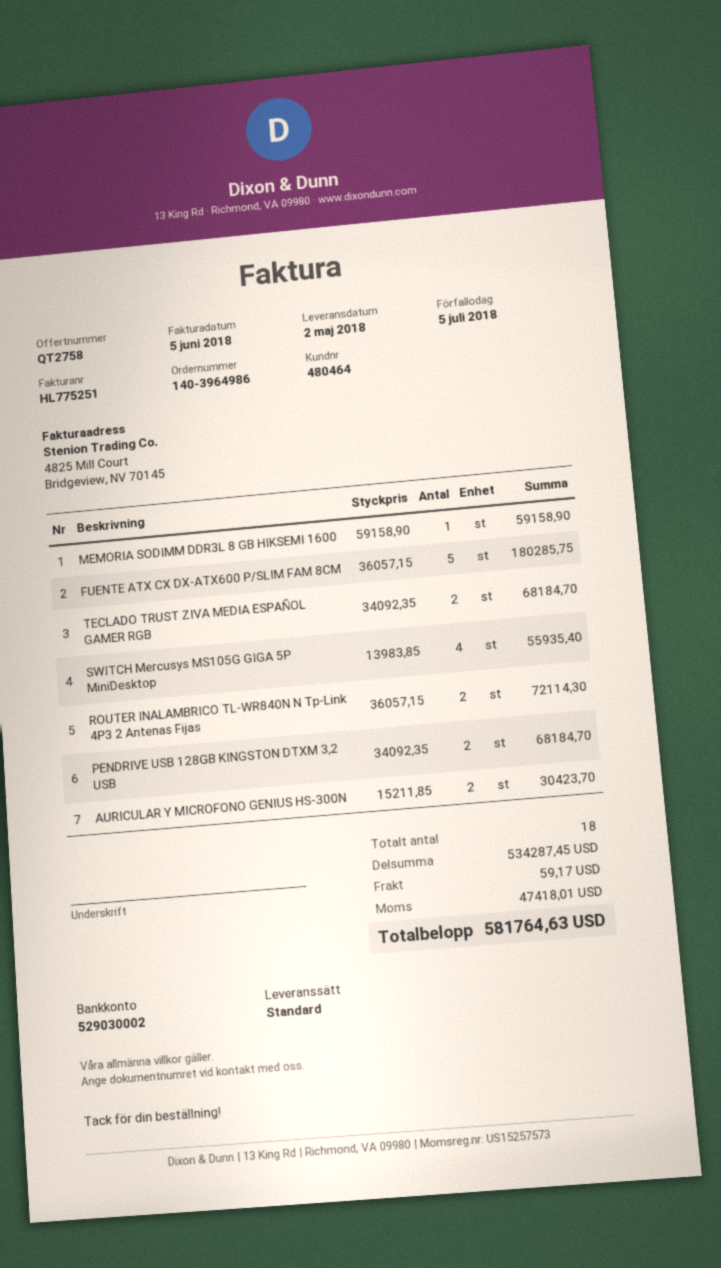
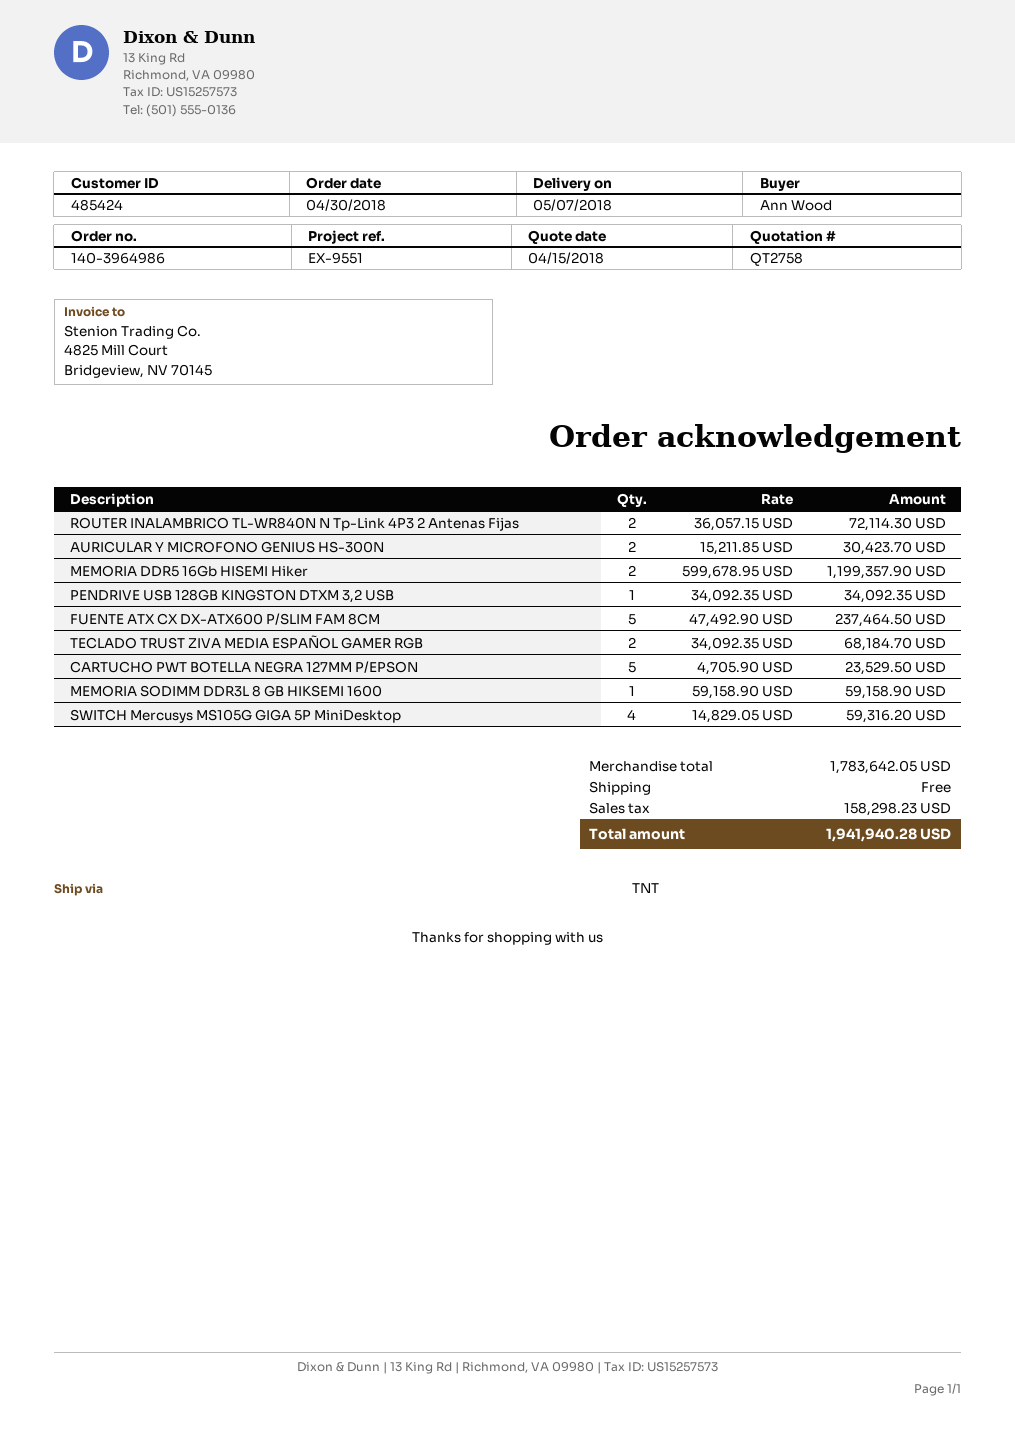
delivery date: 2018-05-02 -> 2018-05-07
customer number: 480464 -> 485424
shipping method: standard -> TNT
FUENTE ATX CX DX-ATX600 P/SLIM FAM 8CM: 5 x 36057.15 = 180285.75 -> 5 x 47492.90 = 237464.50
SWITCH Mercusys MS105G GIGA 5P MiniDesktop: 4 x 13983.85 = 55935.40 -> 4 x 14829.05 = 59316.20
PENDRIVE USB 128GB KINGSTON DTXM 3,2 USB: 2 x 34092.35 = 68184.70 -> 1 x 34092.35 = 34092.35
MEMORIA DDR5 16Gb HISEMI Hiker: none -> 2 x 599678.95 = 1199357.90
CARTUCHO PWT BOTELLA NEGRA 127MM P/EPSON: none -> 5 x 4705.90 = 23529.50
subtotal: 534287.45 -> 1783642.05
shipping: 59.17 -> 0.00
tax: 47418.01 -> 158298.23
total: 581764.63 -> 1941940.28

